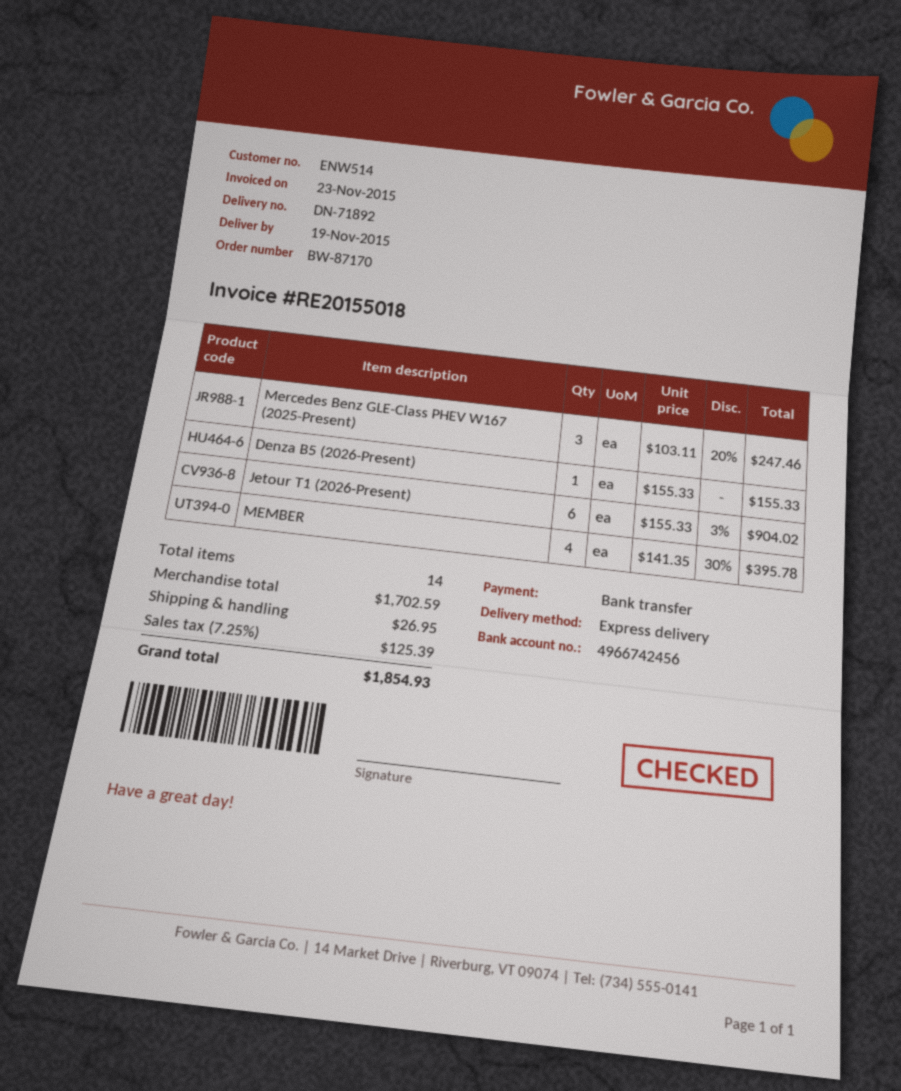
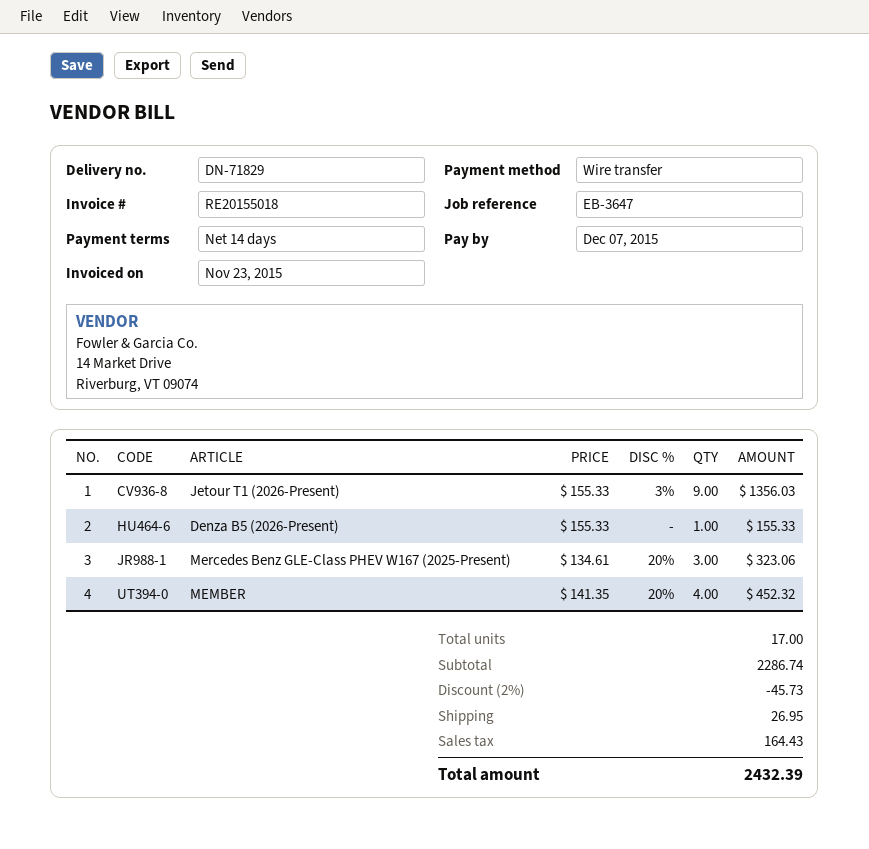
delivery note number: DN-71892 -> DN-71829
Mercedes Benz GLE-Class PHEV W167 (2025-Present): 3 x 103.11 - 20% = 247.46 -> 3 x 134.61 - 20% = 323.06
Jetour T1 (2026-Present): 6 x 155.33 - 3% = 904.02 -> 9 x 155.33 - 3% = 1356.03
MEMBER: 4 x 141.35 - 30% = 395.78 -> 4 x 141.35 - 20% = 452.32
total quantity: 14 -> 17
subtotal: 1702.59 -> 2286.74
discount: none -> 2% = 45.73
tax: 125.39 -> 164.43
total: 1854.93 -> 2432.39

